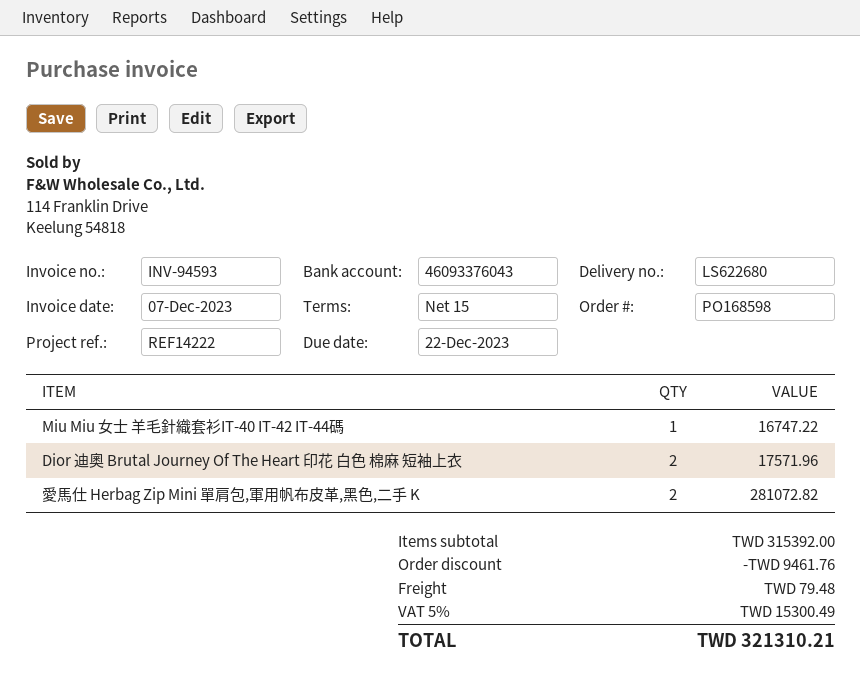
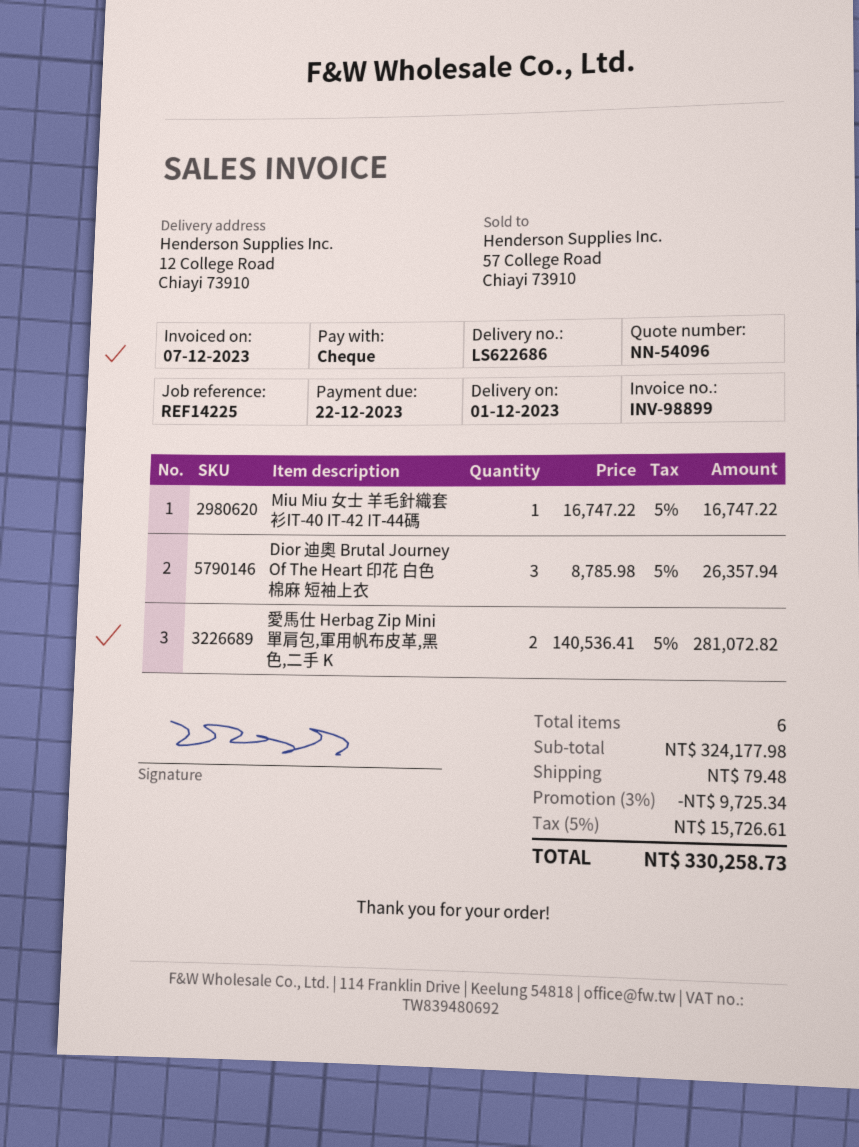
delivery note number: LS622680 -> LS622686
invoice number: INV-94593 -> INV-98899
reference: REF14222 -> REF14225
Dior 迪奧 Brutal Journey Of The Heart 印花 白色 棉麻 短袖上衣: 2 for 17571.96 -> 3 for 26357.94
subtotal: 315392.00 -> 324177.98
discount: 9461.76 -> 9725.34
tax: 5% = 15300.49 -> 5% = 15726.61
total: 321310.21 -> 330258.73

